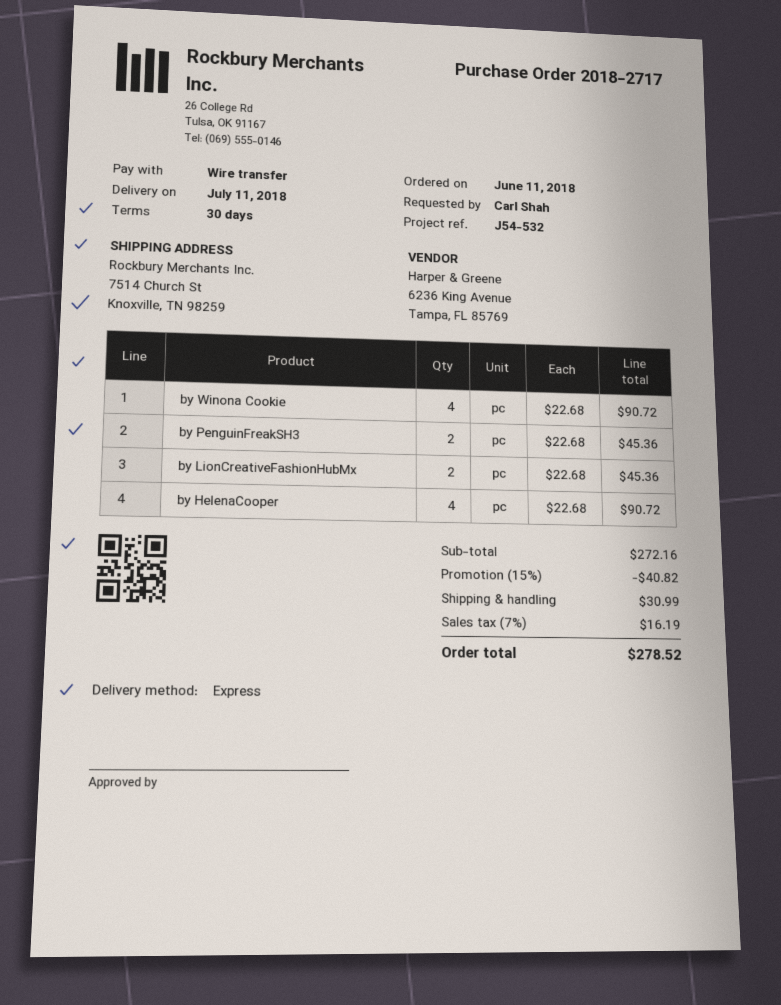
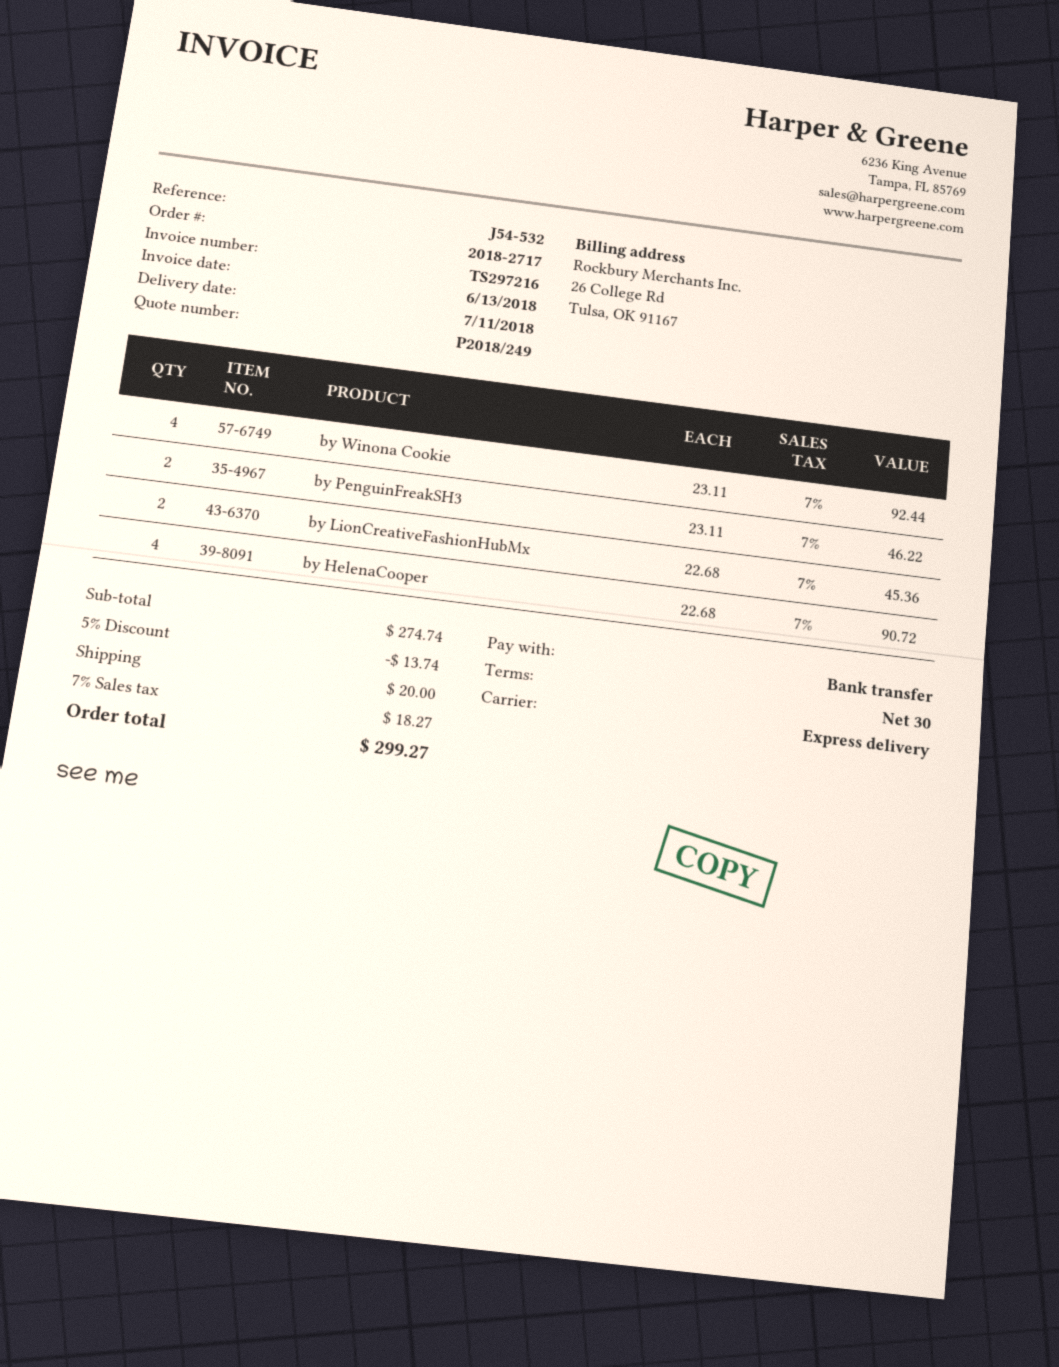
by Winona Cookie: 4 x 22.68 = 90.72 -> 4 x 23.11 = 92.44
by PenguinFreakSH3: 2 x 22.68 = 45.36 -> 2 x 23.11 = 46.22
subtotal: 272.16 -> 274.74
discount: 15% = 40.82 -> 5% = 13.74
shipping: 30.99 -> 20.00
tax: 7% = 16.19 -> 7% = 18.27
total: 278.52 -> 299.27

